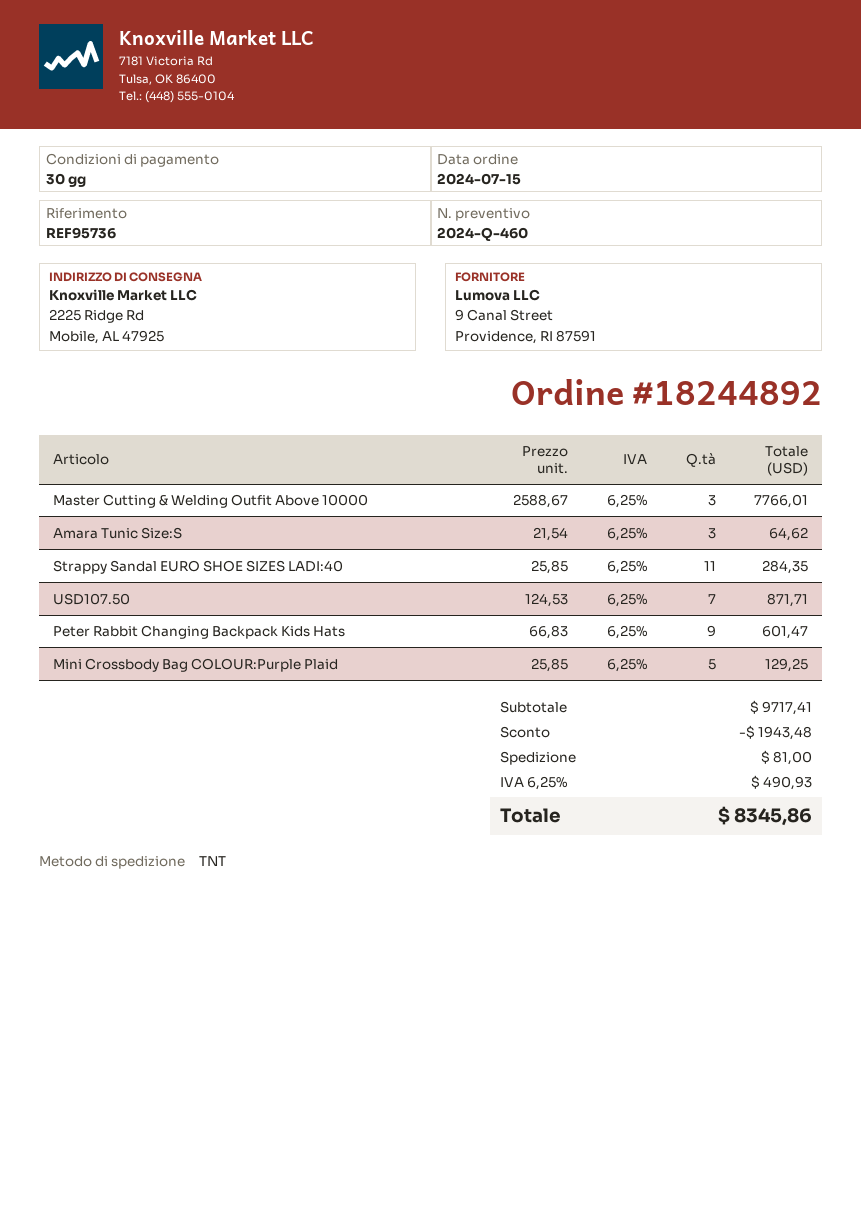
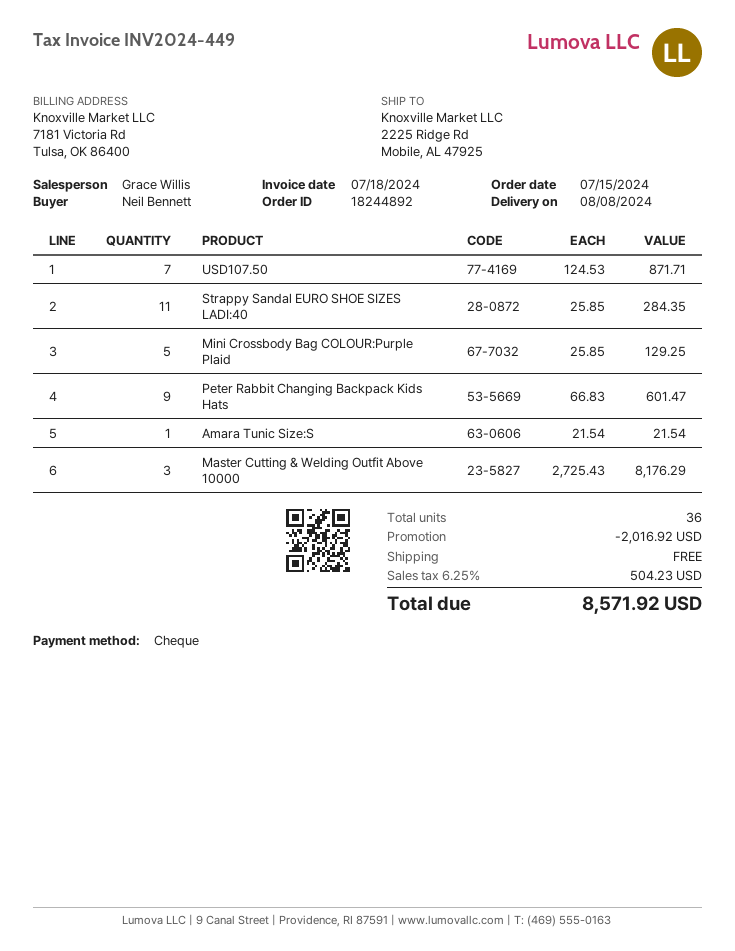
Master Cutting & Welding Outfit Above 10000: 3 x 2588.67 = 7766.01 -> 3 x 2725.43 = 8176.29
Amara Tunic Size:S: 3 x 21.54 = 64.62 -> 1 x 21.54 = 21.54
discount: 1943.48 -> 2016.92
shipping: 81.00 -> 0.00
tax: 6.25% = 490.93 -> 6.25% = 504.23
total: 8345.86 -> 8571.92

